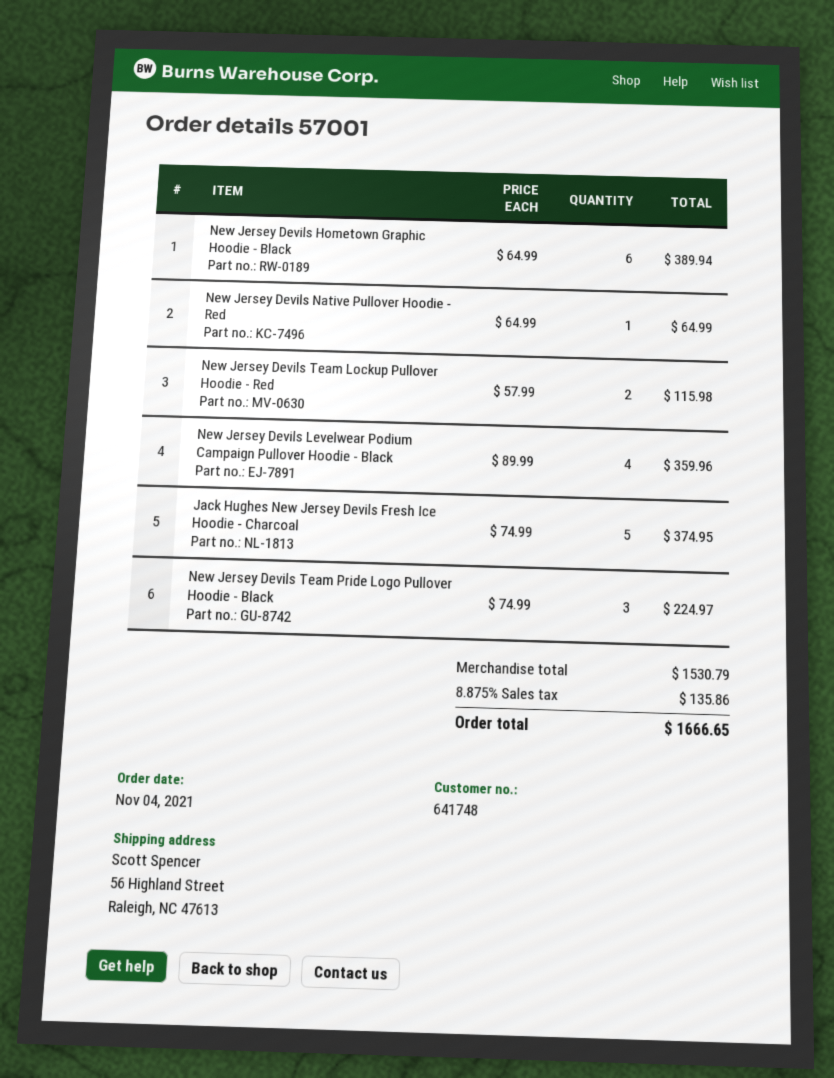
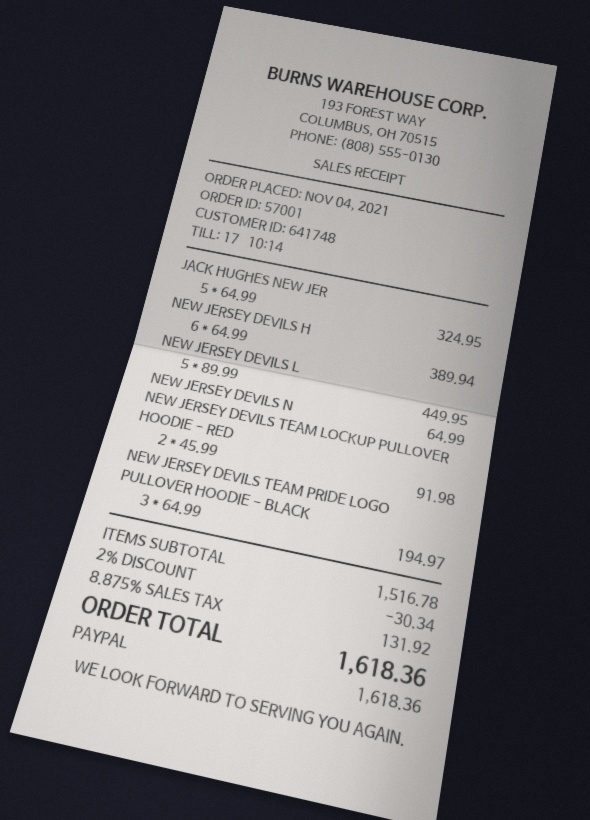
New Jersey Devils Team Lockup Pullover Hoodie - Red: 2 x 57.99 = 115.98 -> 2 x 45.99 = 91.98
New Jersey Devils Levelwear Podium Campaign Pullover Hoodie - Black: 4 x 89.99 = 359.96 -> 5 x 89.99 = 449.95
Jack Hughes New Jersey Devils Fresh Ice Hoodie - Charcoal: 5 x 74.99 = 374.95 -> 5 x 64.99 = 324.95
New Jersey Devils Team Pride Logo Pullover Hoodie - Black: 3 x 74.99 = 224.97 -> 3 x 64.99 = 194.97
subtotal: 1530.79 -> 1516.78
discount: none -> 2% = 30.34
tax: 8.875% = 135.86 -> 8.875% = 131.92
total: 1666.65 -> 1618.36

